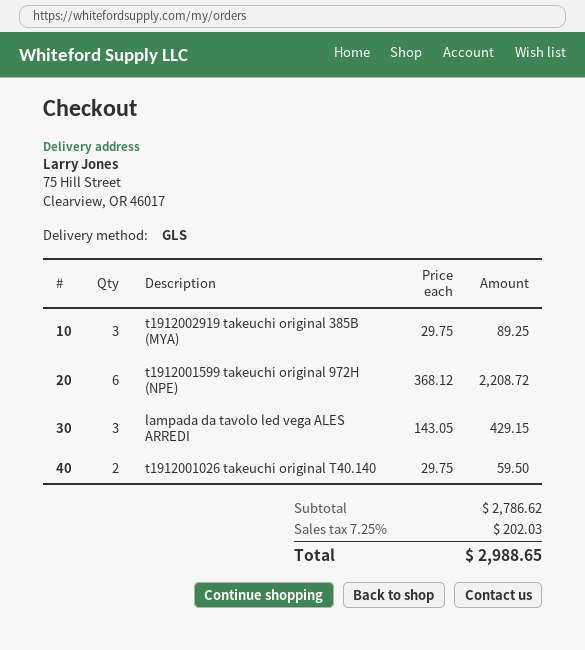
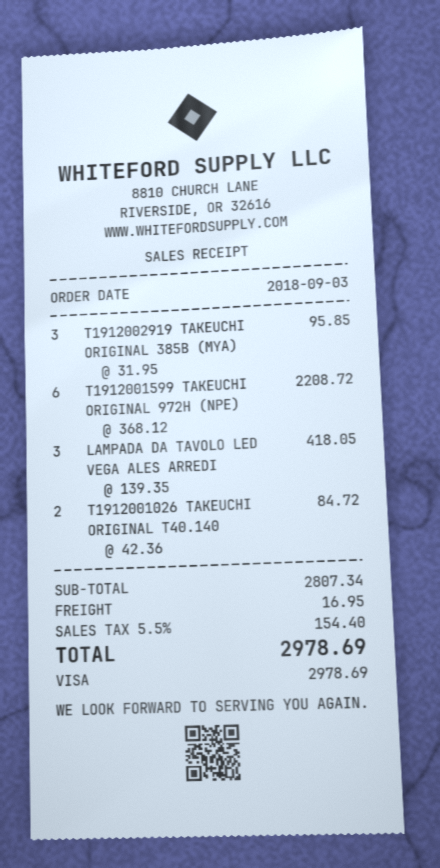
t1912002919 takeuchi original 385B (MYA): 3 x 29.75 = 89.25 -> 3 x 31.95 = 95.85
lampada da tavolo led vega ALES ARREDI: 3 x 143.05 = 429.15 -> 3 x 139.35 = 418.05
t1912001026 takeuchi original T40.140: 2 x 29.75 = 59.50 -> 2 x 42.36 = 84.72
subtotal: 2786.62 -> 2807.34
shipping: none -> 16.95
tax: 7.25% = 202.03 -> 5.5% = 154.40
total: 2988.65 -> 2978.69

